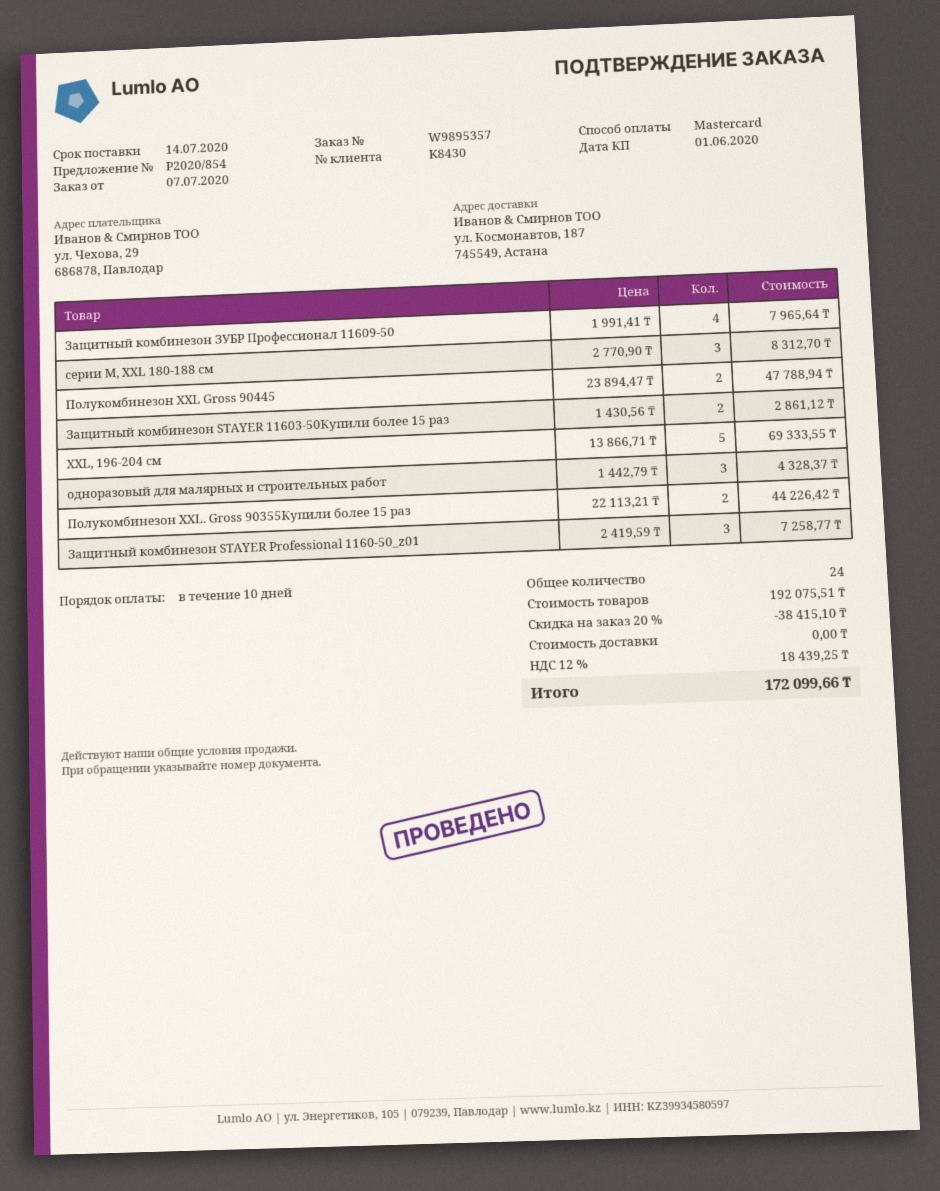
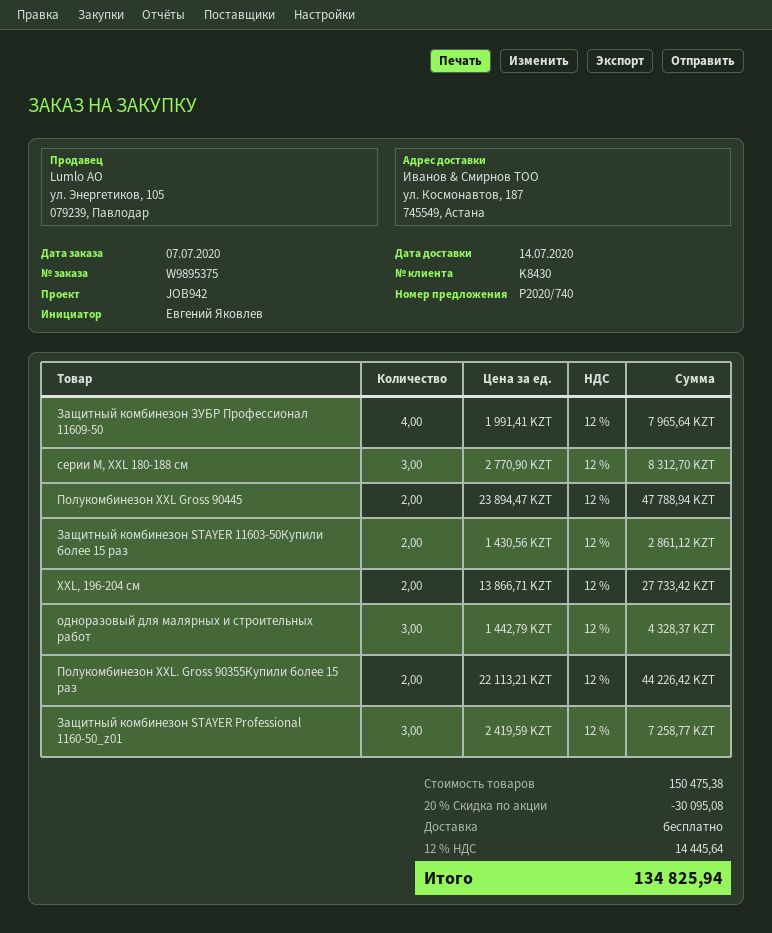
quote number: P2020/854 -> P2020/740
order number: W9895357 -> W9895375
XXL, 196-204 см: 5 x 13866.71 = 69333.55 -> 2 x 13866.71 = 27733.42
subtotal: 192075.51 -> 150475.38
discount: 20% = 38415.10 -> 20% = 30095.08
tax: 12% = 18439.25 -> 12% = 14445.64
total: 172099.66 -> 134825.94

